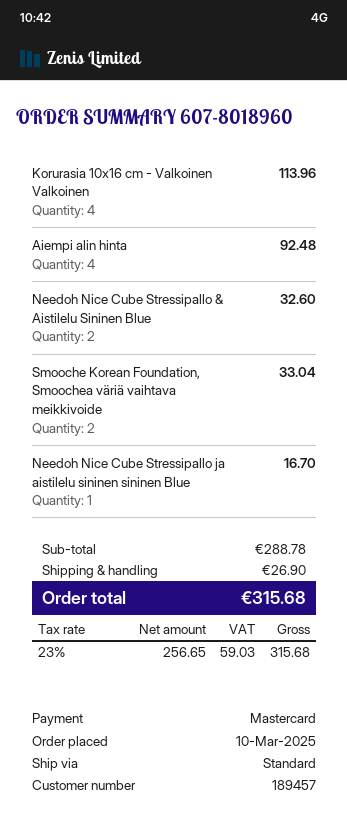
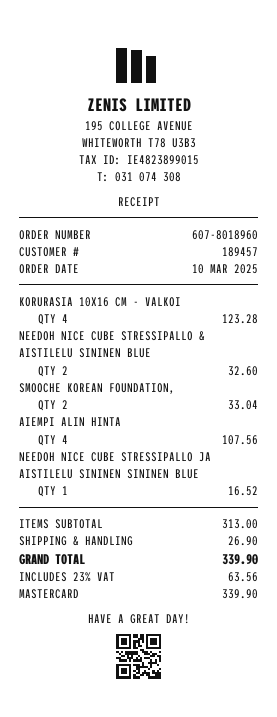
Korurasia 10x16 cm - Valkoinen Valkoinen: 4 for 113.96 -> 4 for 123.28
Aiempi alin hinta: 4 for 92.48 -> 4 for 107.56
Needoh Nice Cube Stressipallo ja aistilelu sininen sininen Blue: 1 for 16.70 -> 1 for 16.52
subtotal: 288.78 -> 313.00
tax: 23% = 59.03 -> 23% = 63.56
total: 315.68 -> 339.90

